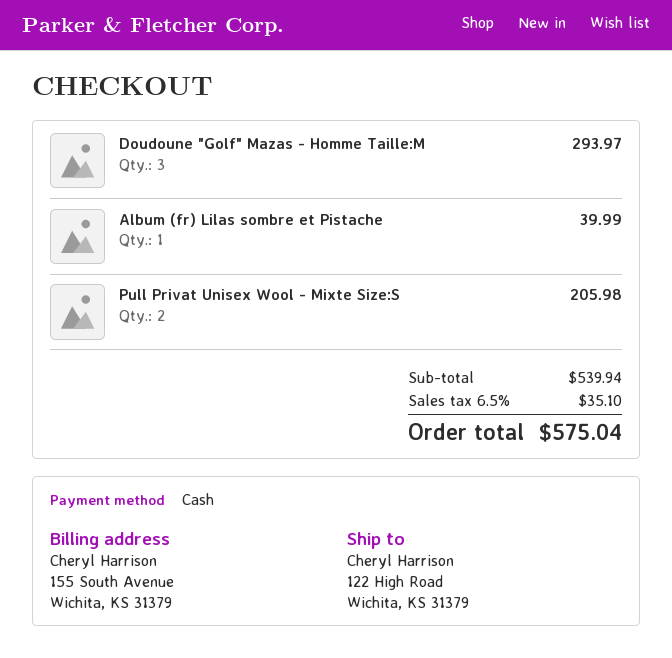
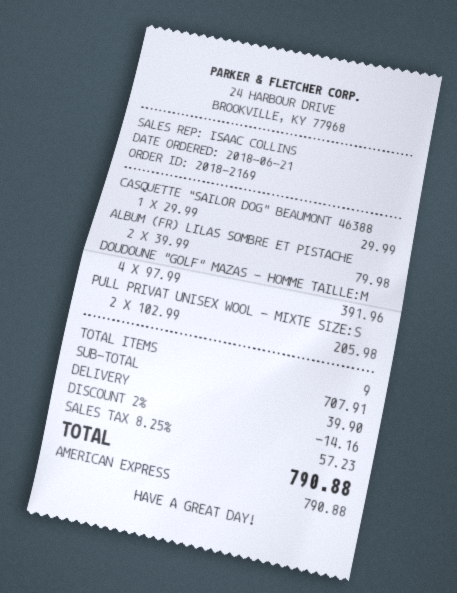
payment method: cash -> American Express
Doudoune "Golf" Mazas - Homme Taille:M: 3 for 293.97 -> 4 for 391.96
Album (fr) Lilas sombre et Pistache: 1 for 39.99 -> 2 for 79.98
CASQUETTE "SAILOR DOG" BEAUMONT 46388: none -> 1 for 29.99
subtotal: 539.94 -> 707.91
discount: none -> 2% = 14.16
shipping: none -> 39.90
tax: 6.5% = 35.10 -> 8.25% = 57.23
total: 575.04 -> 790.88

